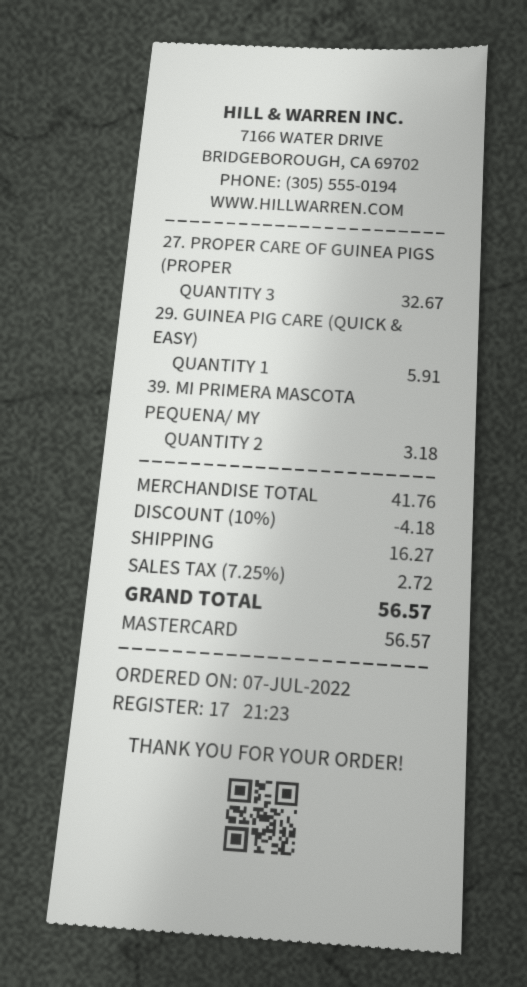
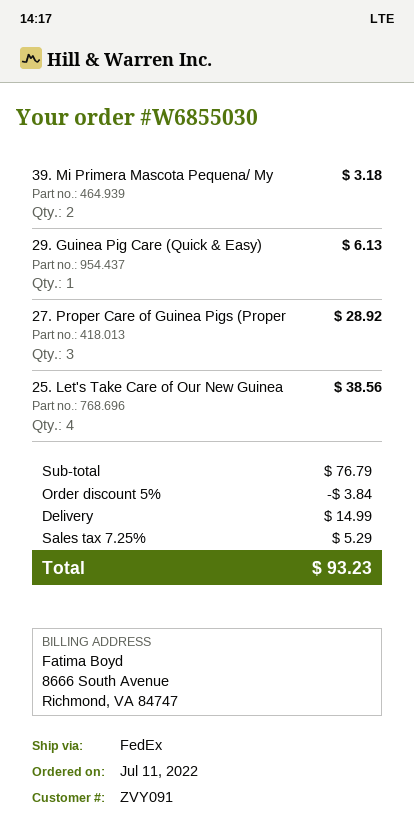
order date: 2022-07-07 -> 2022-07-11
27. PROPER CARE OF GUINEA PIGS (PROPER: 3 for 32.67 -> 3 for 28.92
29. GUINEA PIG CARE (QUICK & EASY): 1 for 5.91 -> 1 for 6.13
25. Let's Take Care of Our New Guinea: none -> 4 for 38.56
subtotal: 41.76 -> 76.79
discount: 10% = 4.18 -> 5% = 3.84
shipping: 16.27 -> 14.99
tax: 7.25% = 2.72 -> 7.25% = 5.29
total: 56.57 -> 93.23

